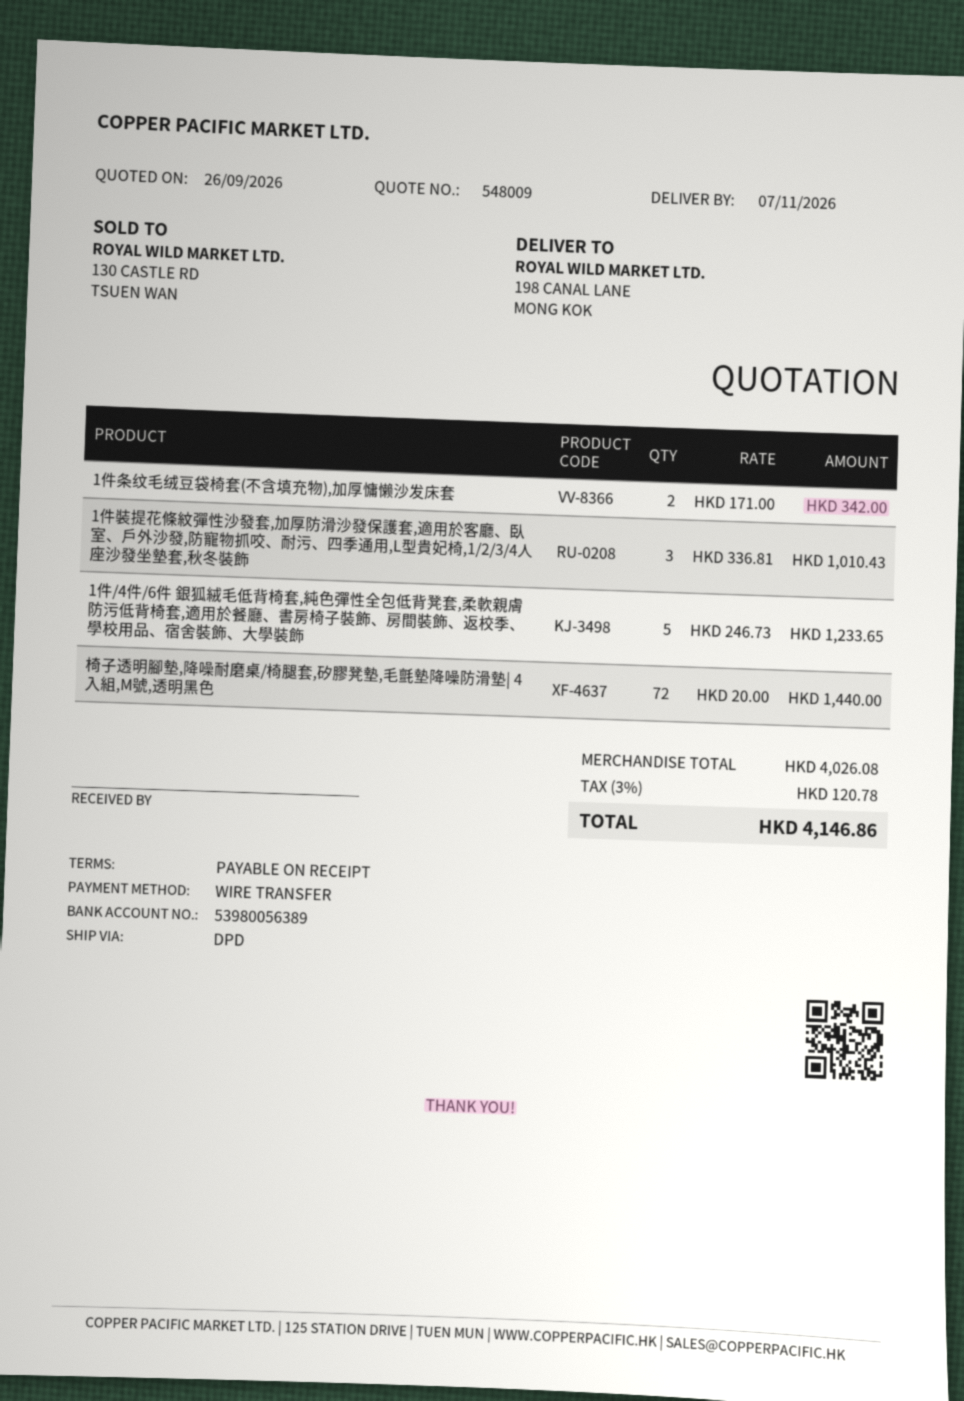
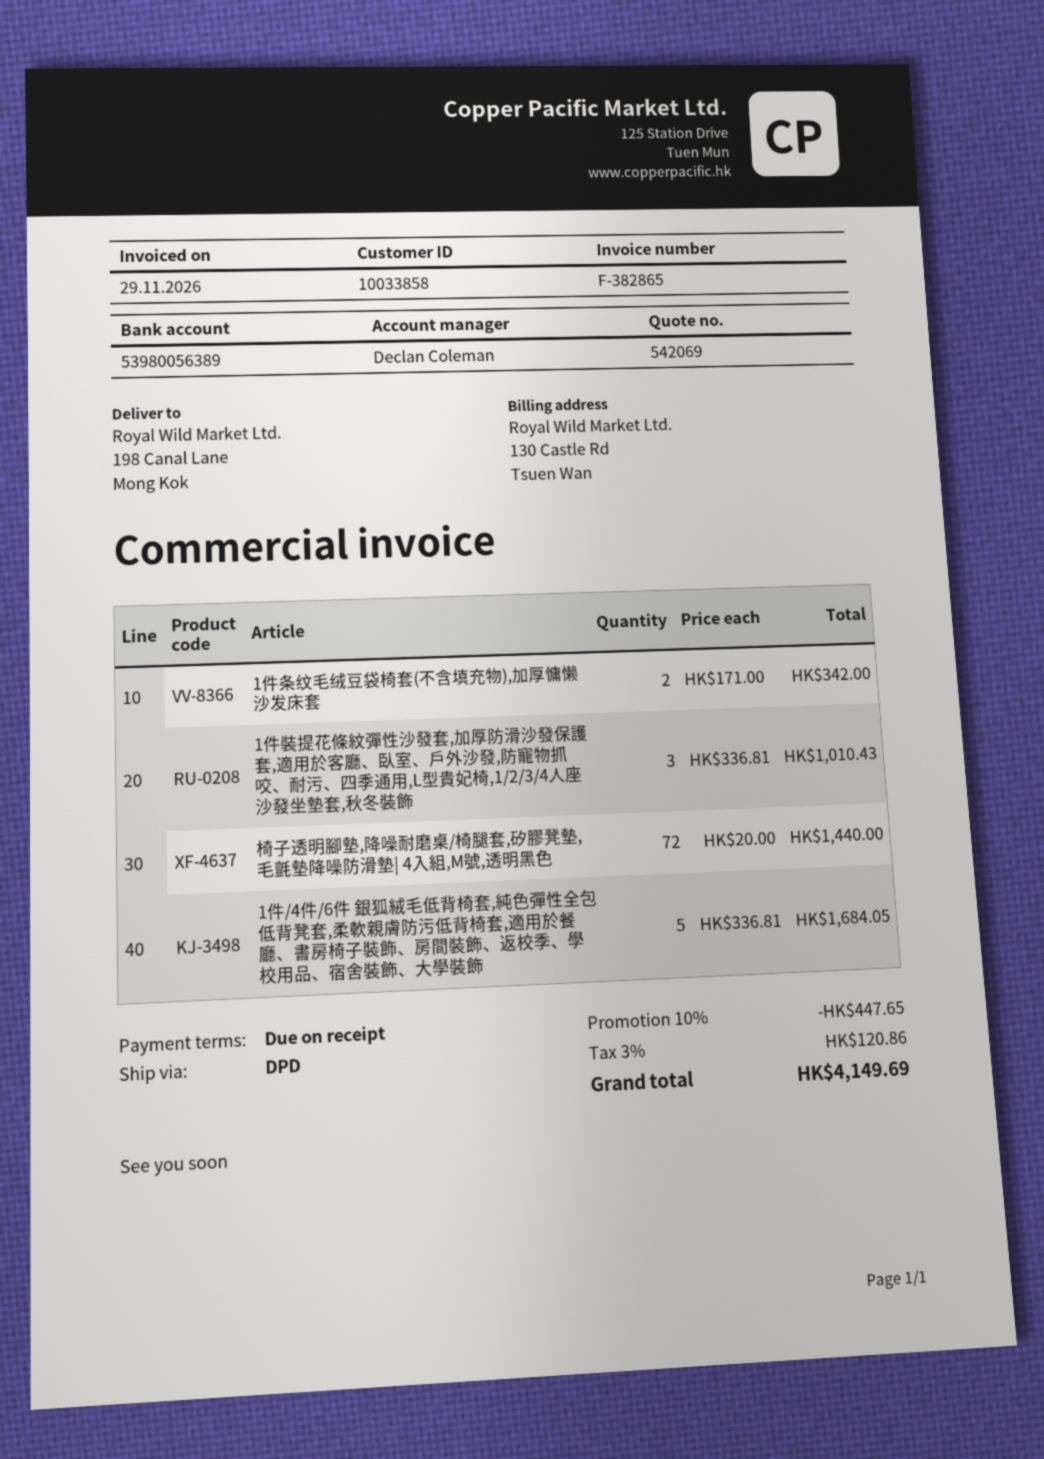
quote number: 548009 -> 542069
1件/4件/6件 銀狐絨毛低背椅套,純色彈性全包低背凳套,柔軟親膚防污低背椅套,適用於餐廳、書房椅子裝飾、房間裝飾、返校季、學校用品、宿舍裝飾、大學裝飾: 5 x 246.73 = 1233.65 -> 5 x 336.81 = 1684.05
discount: none -> 10% = 447.65
tax: 3% = 120.78 -> 3% = 120.86
total: 4146.86 -> 4149.69

